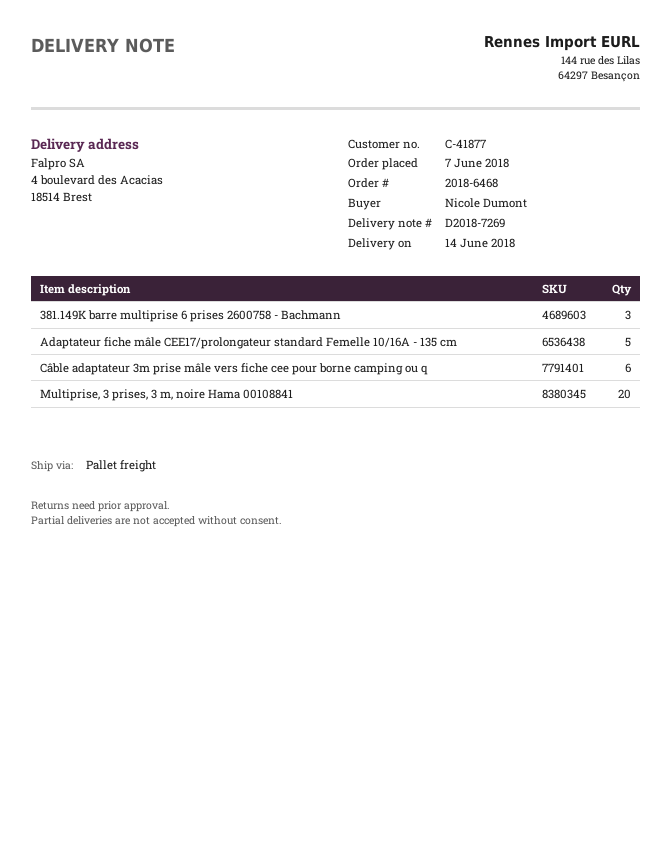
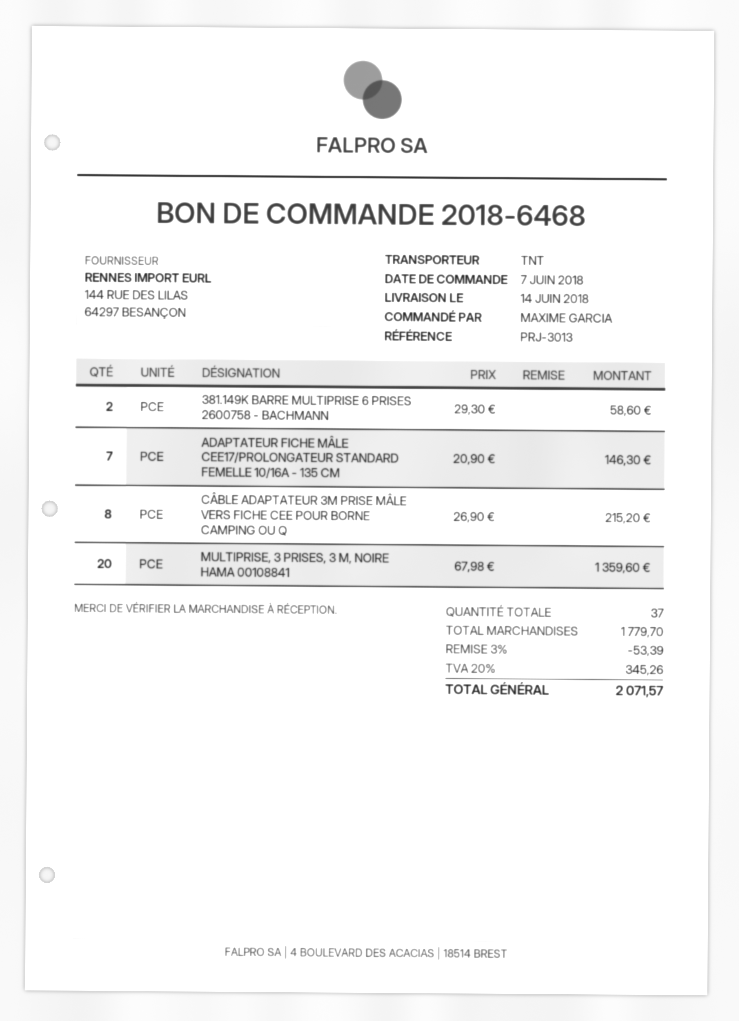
ordered by: Nicole Dumont -> MAXIME GARCIA
shipping method: pallet freight -> TNT
381.149K barre multiprise 6 prises 2600758 - Bachmann: 3 -> 2
Adaptateur fiche mâle CEE17/prolongateur standard Femelle 10/16A - 135 cm: 5 -> 7
Câble adaptateur 3m prise mâle vers fiche cee pour borne camping ou q: 6 -> 8

